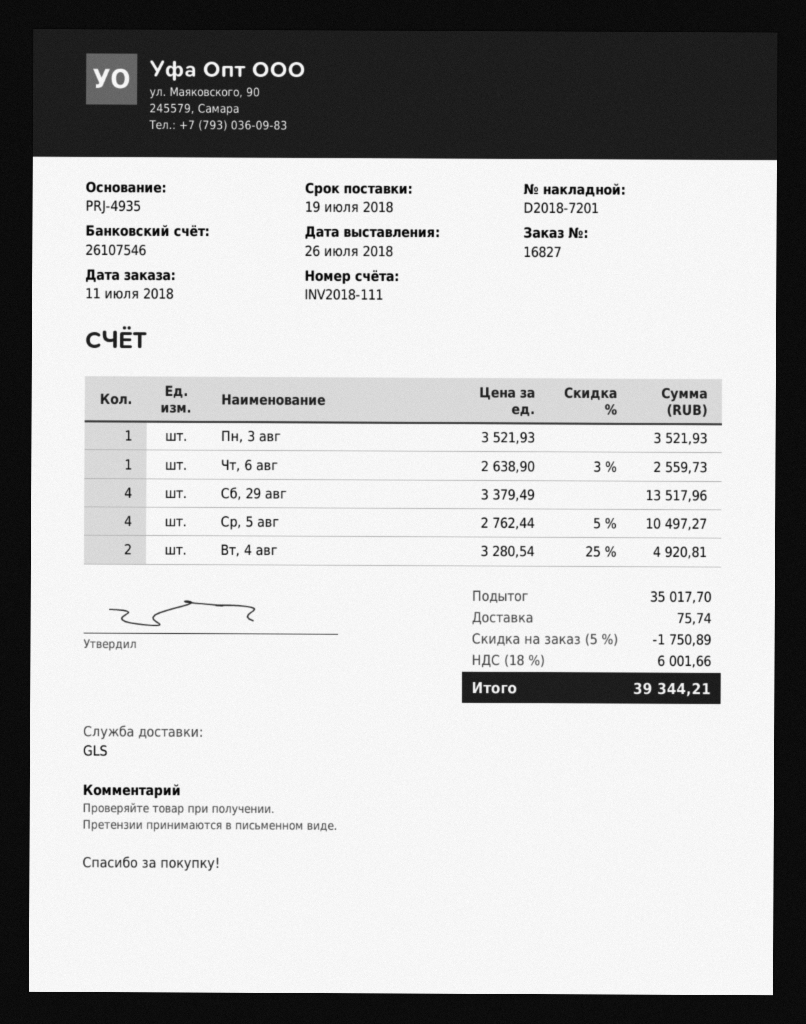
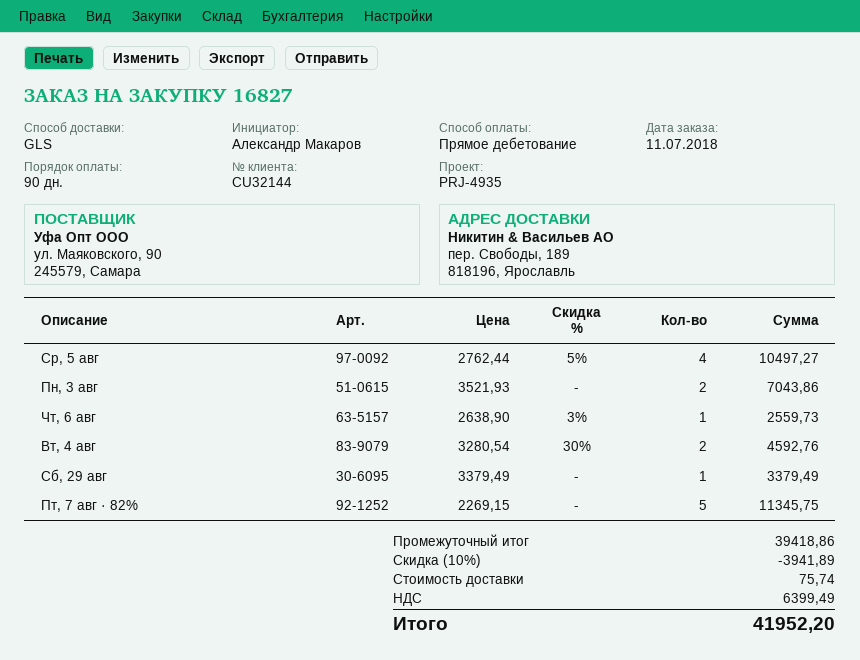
Пн, 3 авг: 1 x 3521.93 = 3521.93 -> 2 x 3521.93 = 7043.86
Сб, 29 авг: 4 x 3379.49 = 13517.96 -> 1 x 3379.49 = 3379.49
Вт, 4 авг: 2 x 3280.54 - 25% = 4920.81 -> 2 x 3280.54 - 30% = 4592.76
Пт, 7 авг · 82%: none -> 5 x 2269.15 = 11345.75
subtotal: 35017.70 -> 39418.86
discount: 5% = 1750.89 -> 10% = 3941.89
tax: 6001.66 -> 6399.49
total: 39344.21 -> 41952.20

